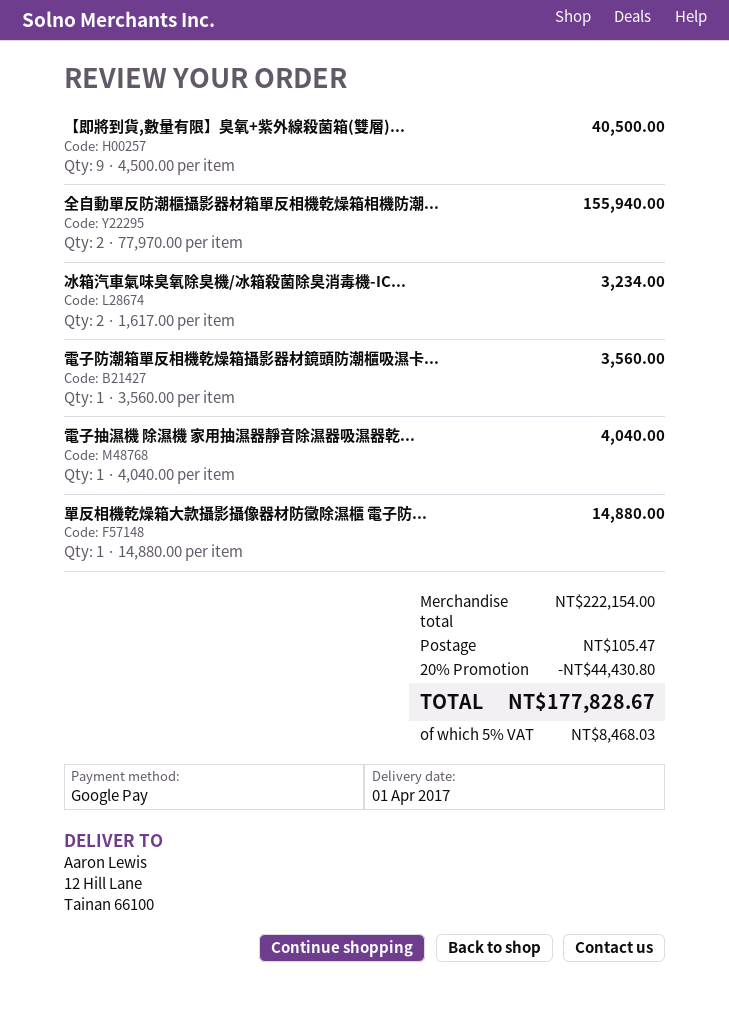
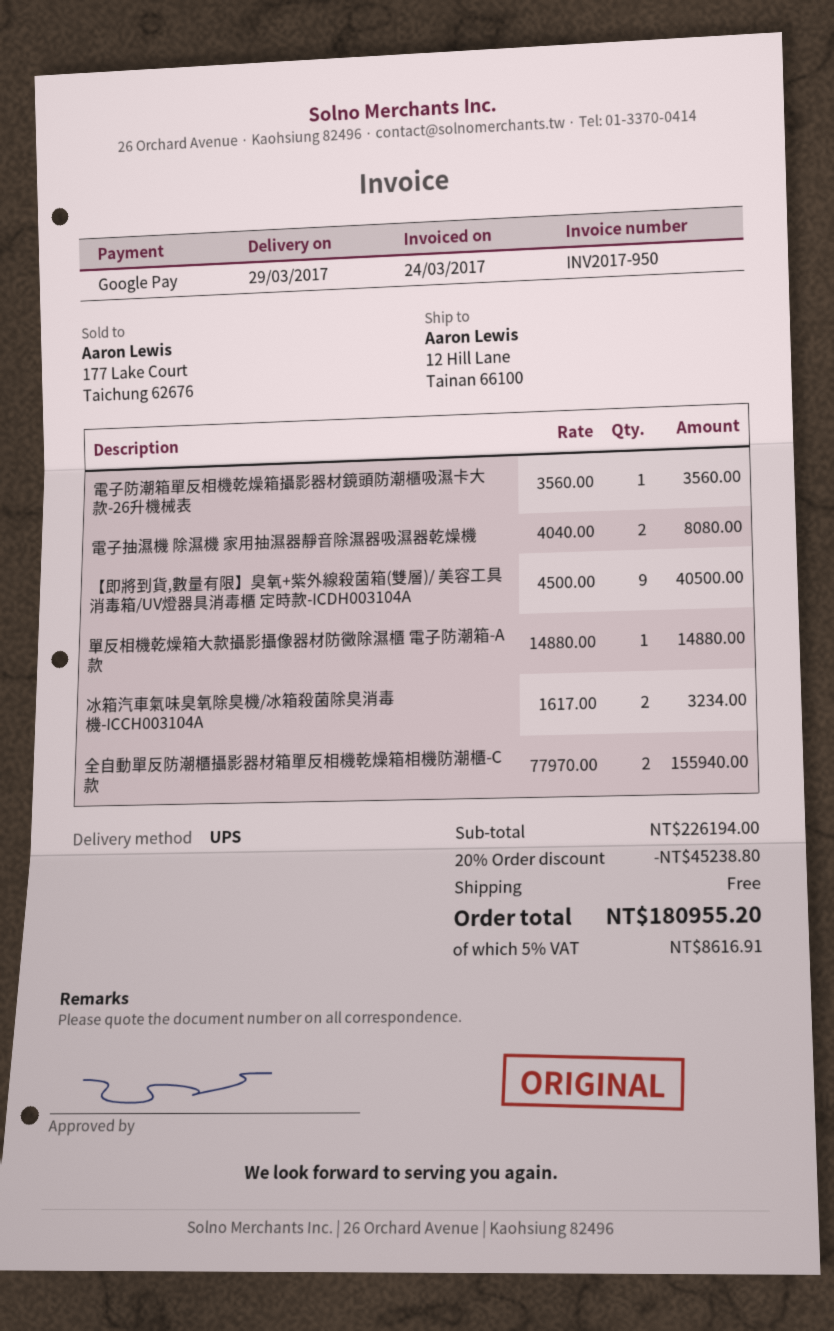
delivery date: 2017-04-01 -> 2017-03-29
電子抽濕機 除濕機 家用抽濕器靜音除濕器吸濕器乾...: 1 x 4040.00 = 4040.00 -> 2 x 4040.00 = 8080.00
subtotal: 222154.00 -> 226194.00
discount: 20% = 44430.80 -> 20% = 45238.80
shipping: 105.47 -> 0.00
tax: 5% = 8468.03 -> 5% = 8616.91
total: 177828.67 -> 180955.20

